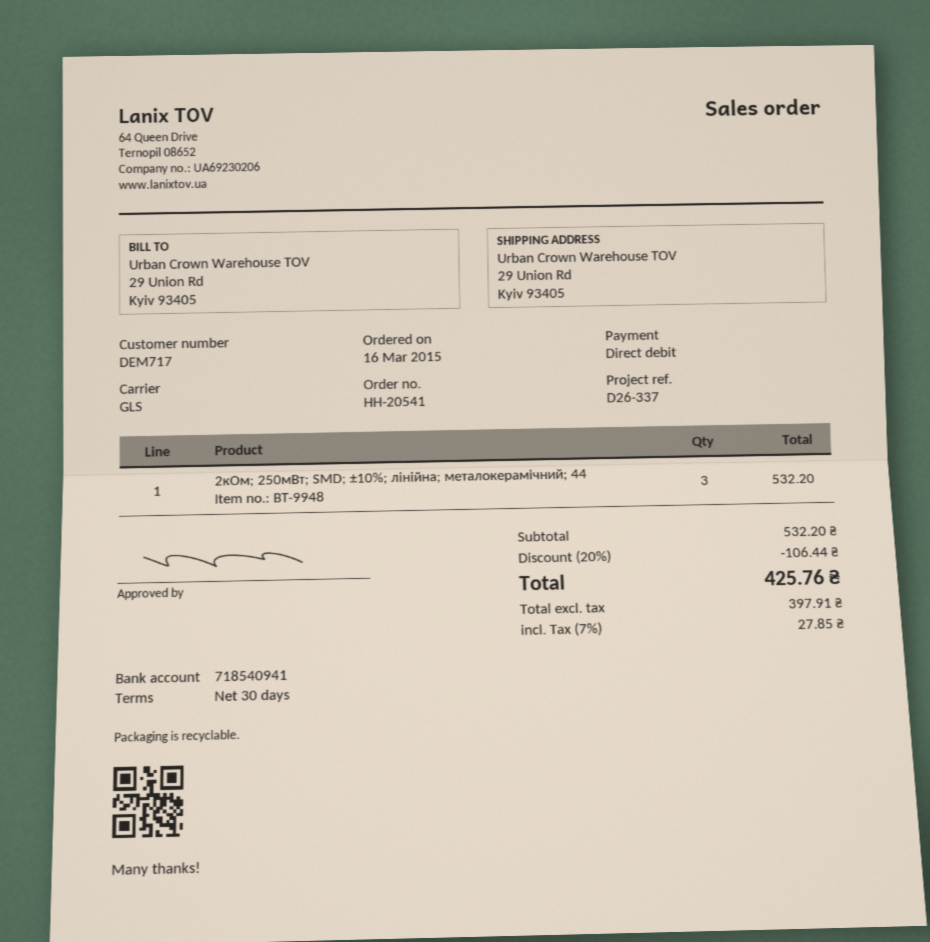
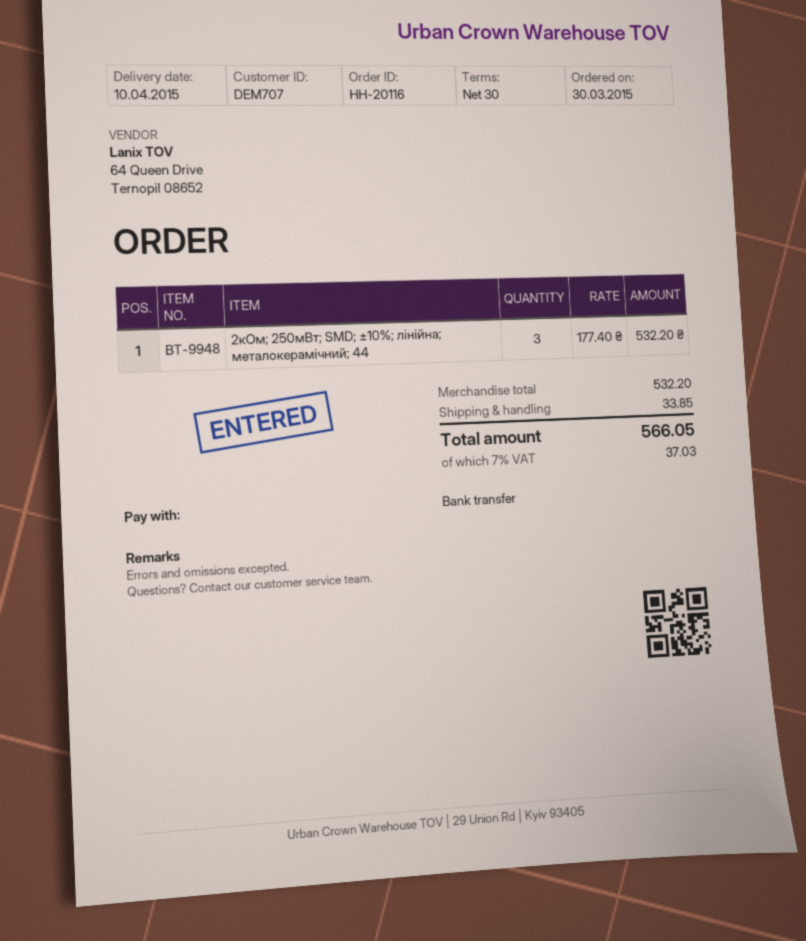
order number: HH-20541 -> HH-20116
order date: 2015-03-16 -> 2015-03-30
customer number: DEM717 -> DEM707
payment method: direct debit -> bank transfer
discount: 20% = 106.44 -> none
shipping: none -> 33.85
tax: 7% = 27.85 -> 7% = 37.03
total: 425.76 -> 566.05

